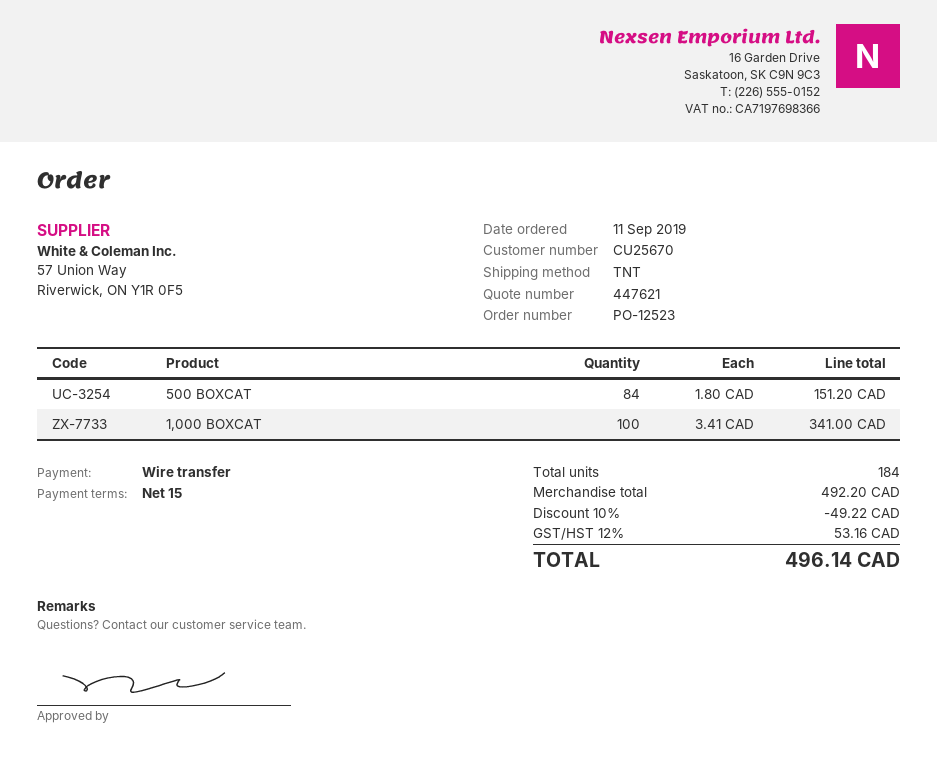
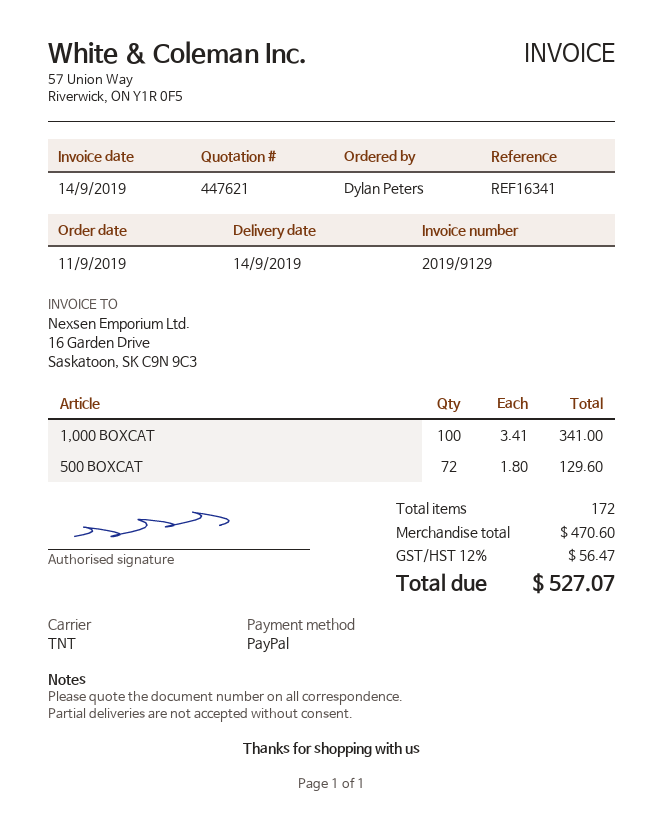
payment method: bank transfer -> PayPal
500 BOXCAT: 84 x 1.80 = 151.20 -> 72 x 1.80 = 129.60
total quantity: 184 -> 172
subtotal: 492.20 -> 470.60
discount: 10% = 49.22 -> none
tax: 12% = 53.16 -> 12% = 56.47
total: 496.14 -> 527.07

